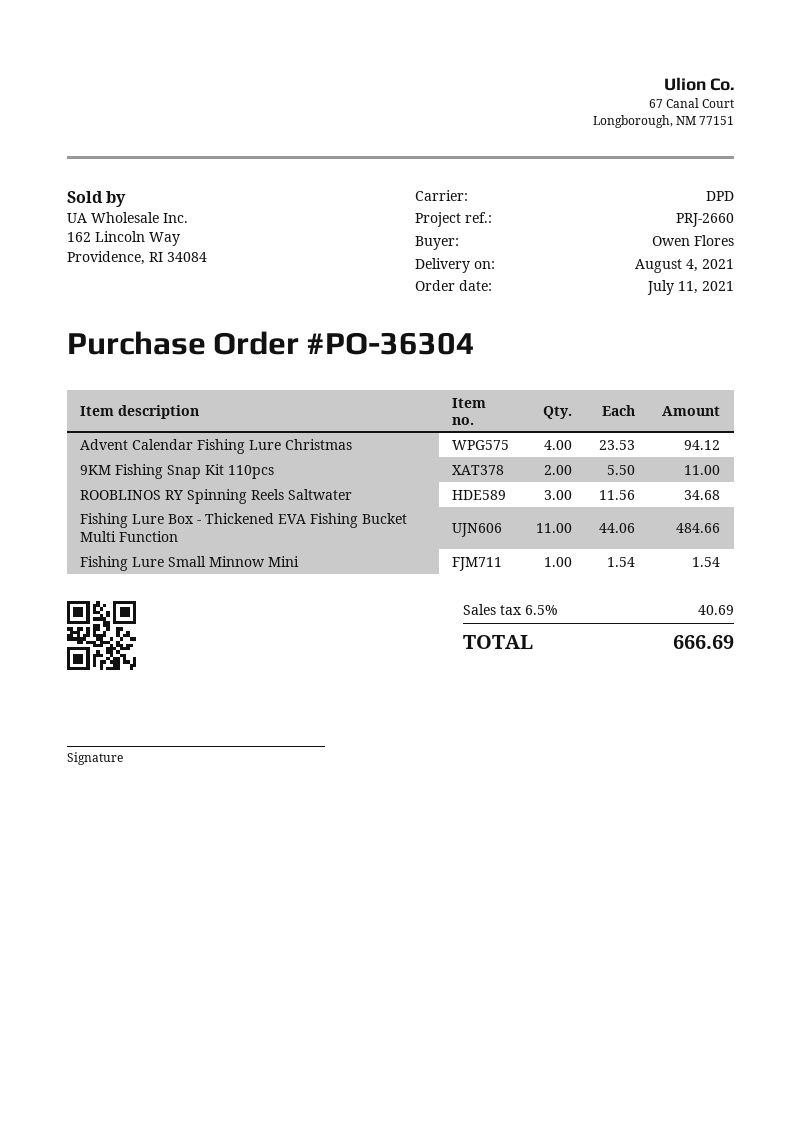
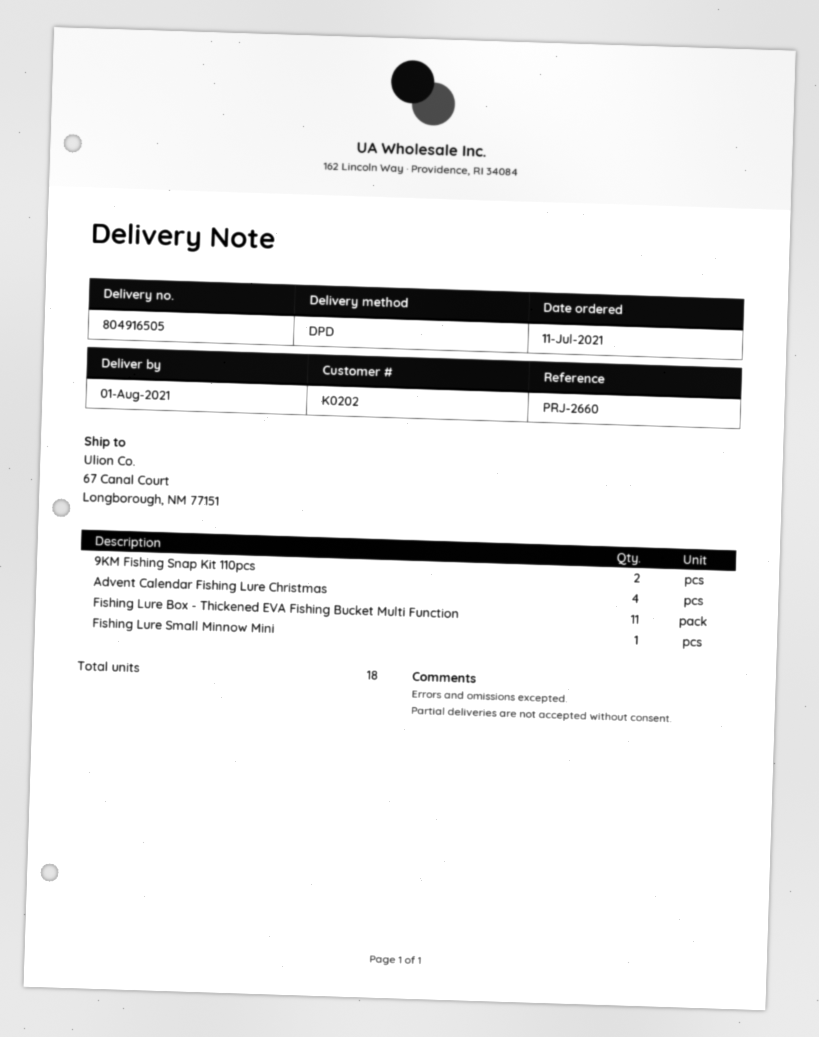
delivery date: 2021-08-04 -> 2021-08-01
ROOBLINOS RY Spinning Reels Saltwater: 3 -> none

